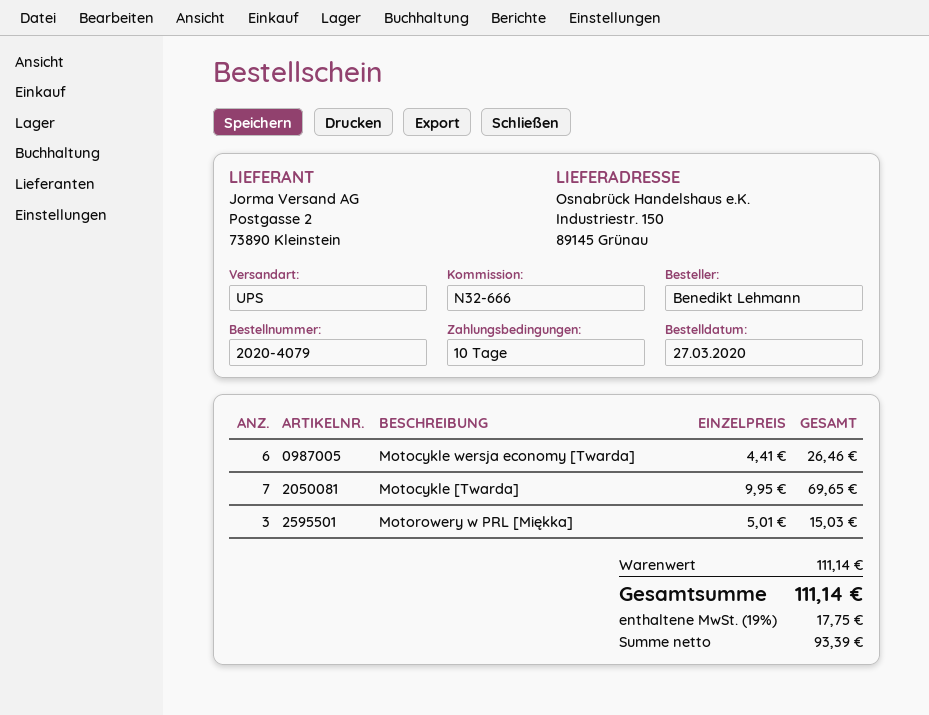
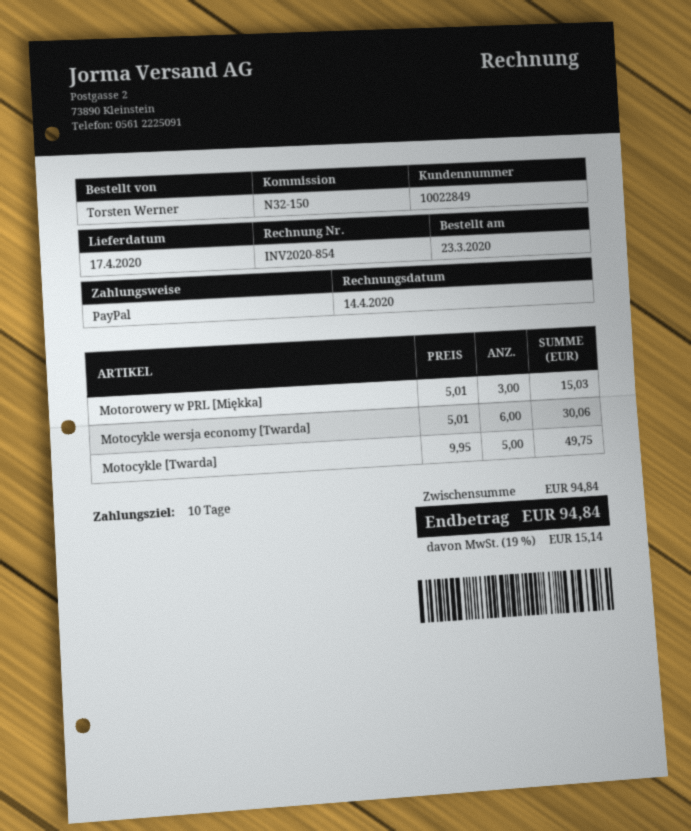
order date: 2020-03-27 -> 2020-03-23
reference: N32-666 -> N32-150
ordered by: Benedikt Lehmann -> Torsten Werner
Motocykle wersja economy [Twarda]: 6 x 4.41 = 26.46 -> 6 x 5.01 = 30.06
Motocykle [Twarda]: 7 x 9.95 = 69.65 -> 5 x 9.95 = 49.75
subtotal: 111.14 -> 94.84
tax: 19% = 17.75 -> 19% = 15.14
total: 111.14 -> 94.84

